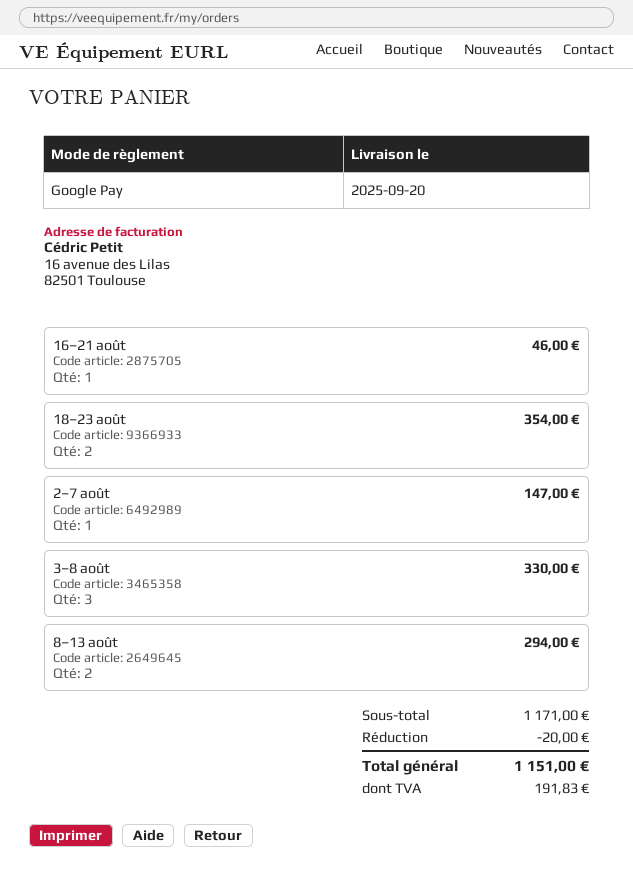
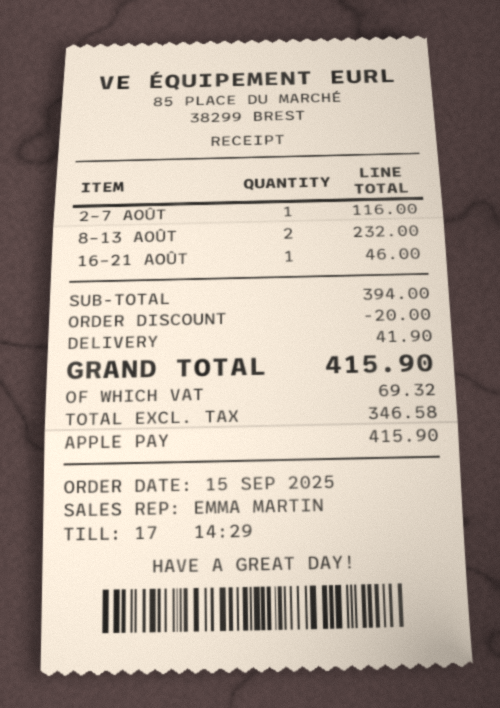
payment method: Google Pay -> Apple Pay
18–23 août: 2 for 354.00 -> none
2–7 août: 1 for 147.00 -> 1 for 116.00
3–8 août: 3 for 330.00 -> none
8–13 août: 2 for 294.00 -> 2 for 232.00
subtotal: 1171.00 -> 394.00
shipping: none -> 41.90
tax: 191.83 -> 69.32
total: 1151.00 -> 415.90

